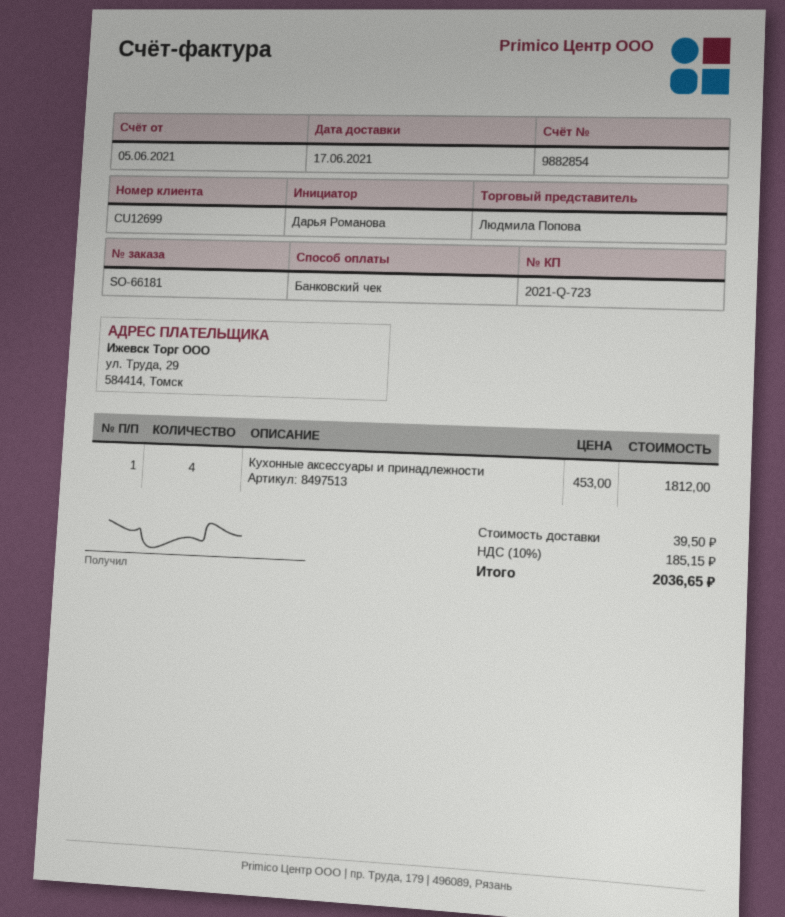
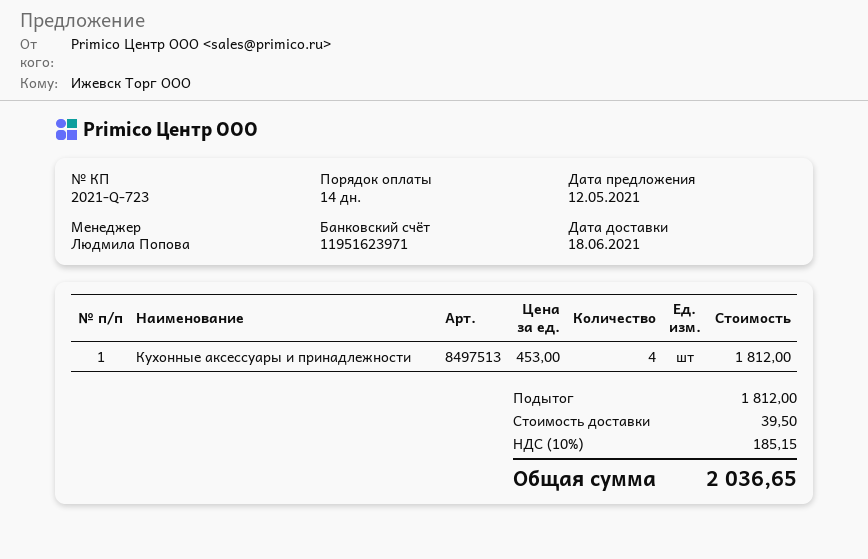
delivery date: 2021-06-17 -> 2021-06-18

